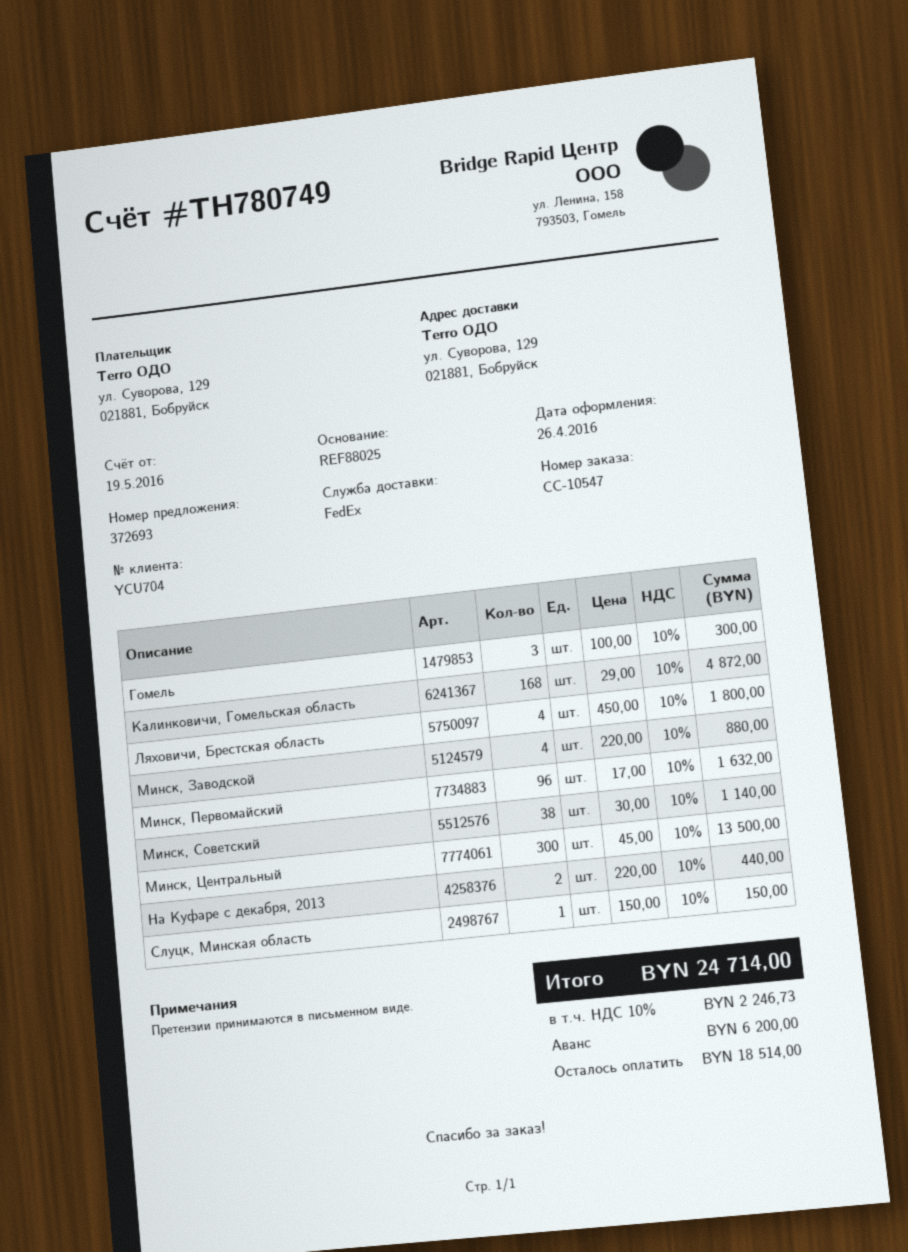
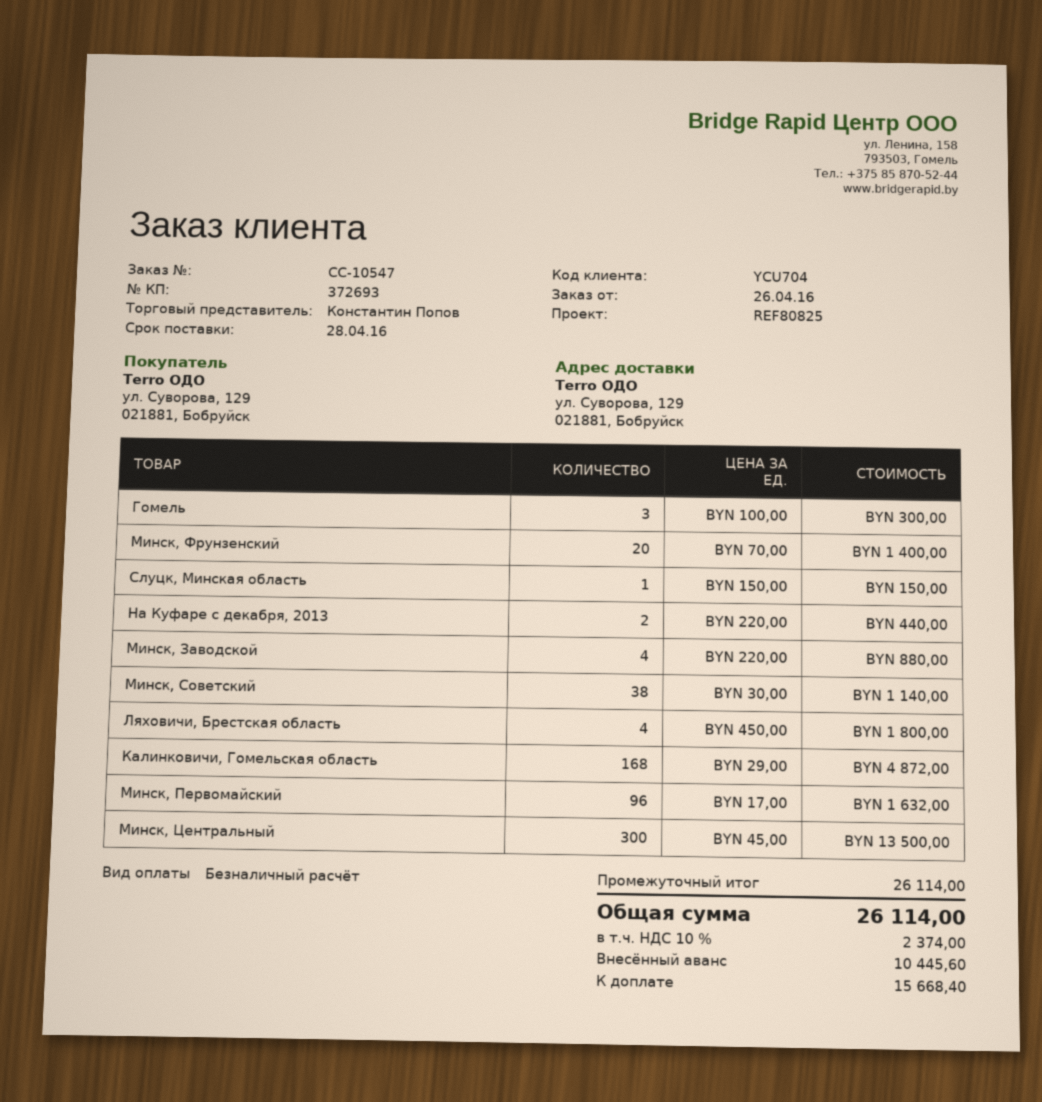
reference: REF88025 -> REF80825
Минск, Фрунзенский: none -> 20 x 70.00 = 1400.00
tax: 10% = 2246.73 -> 10% = 2374.00
total: 24714.00 -> 26114.00
deposit: 6200.00 -> 10445.60
balance: 18514.00 -> 15668.40

